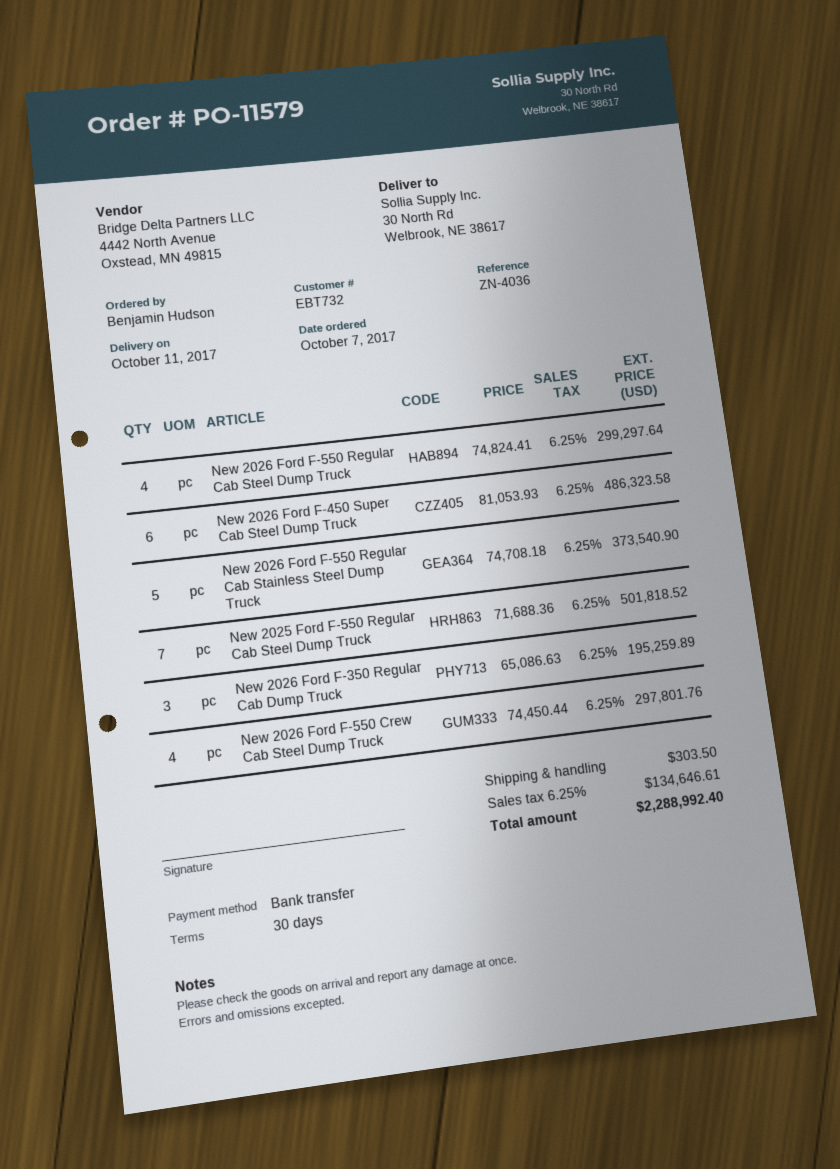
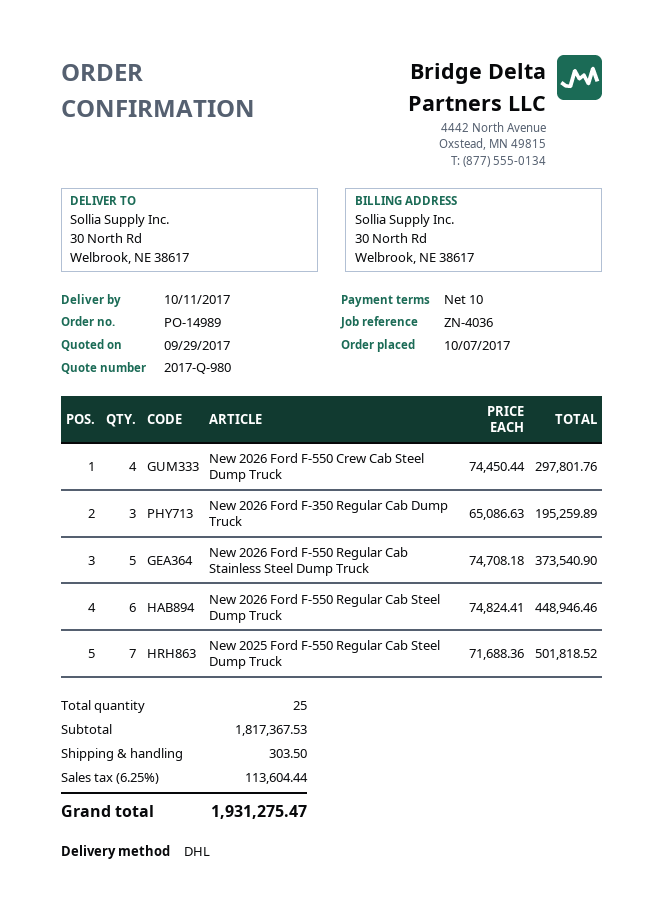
order number: PO-11579 -> PO-14989
payment terms: 30 days -> 10 days
New 2026 Ford F-550 Regular Cab Steel Dump Truck: 4 x 74824.41 = 299297.64 -> 6 x 74824.41 = 448946.46
New 2026 Ford F-450 Super Cab Steel Dump Truck: 6 x 81053.93 = 486323.58 -> none
tax: 6.25% = 134646.61 -> 6.25% = 113604.44
total: 2288992.40 -> 1931275.47

